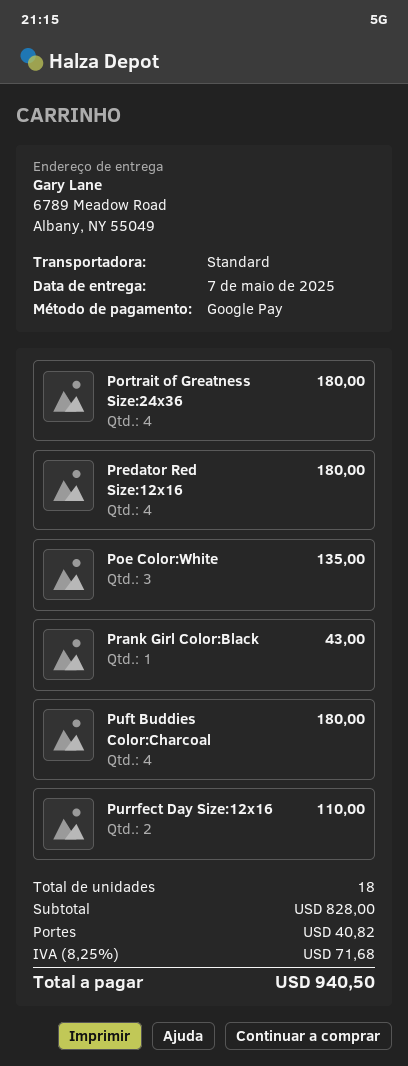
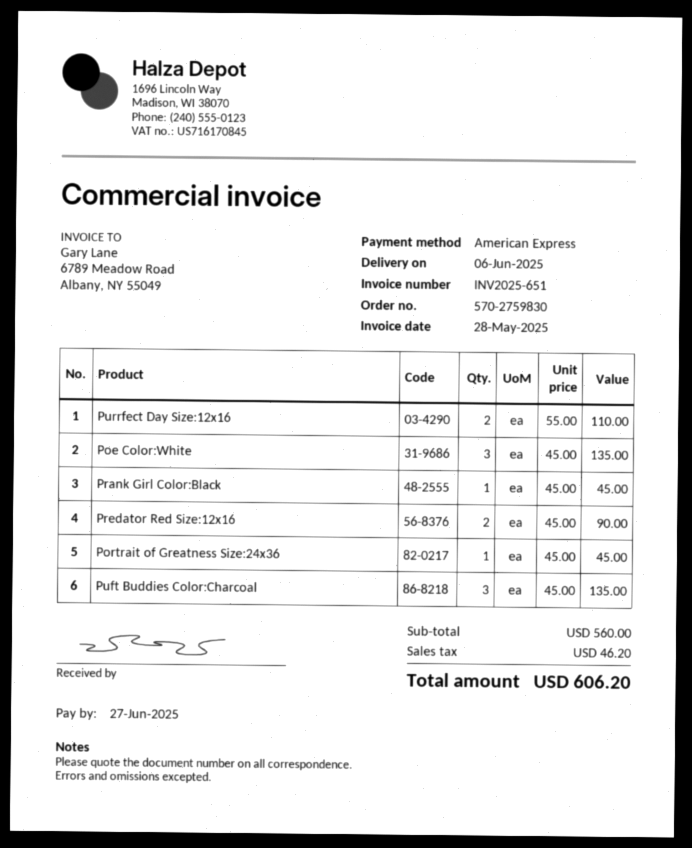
delivery date: 2025-05-07 -> 2025-06-06
payment method: Google Pay -> American Express
Portrait of Greatness Size:24x36: 4 for 180.00 -> 1 for 45.00
Predator Red Size:12x16: 4 for 180.00 -> 2 for 90.00
Prank Girl Color:Black: 1 for 43.00 -> 1 for 45.00
Puft Buddies Color:Charcoal: 4 for 180.00 -> 3 for 135.00
subtotal: 828.00 -> 560.00
shipping: 40.82 -> none
tax: 71.68 -> 46.20
total: 940.50 -> 606.20

